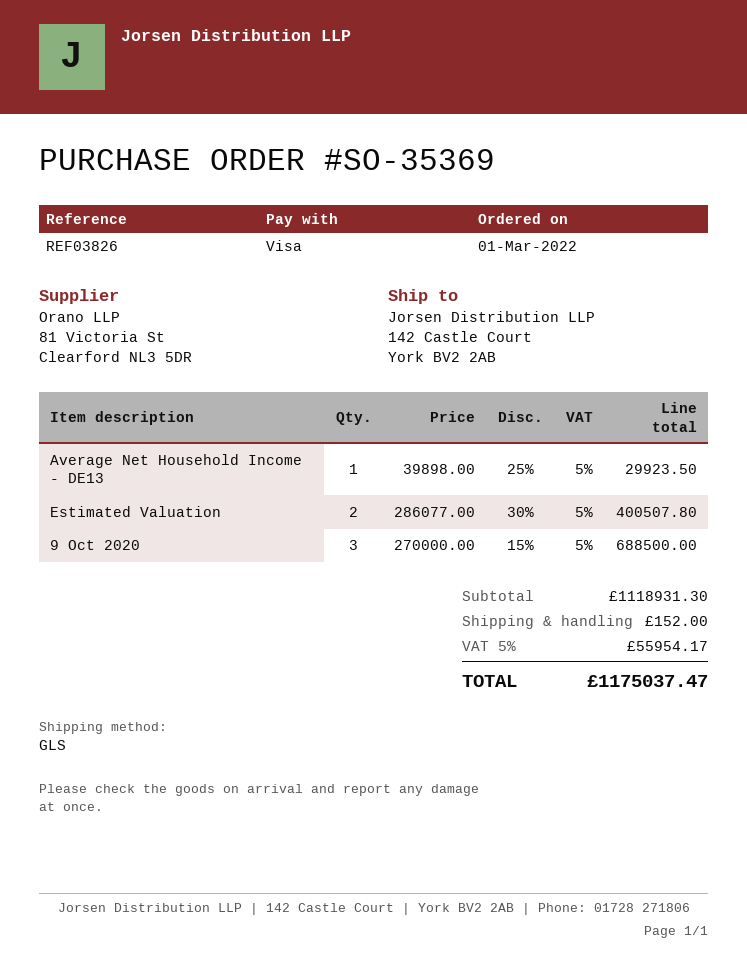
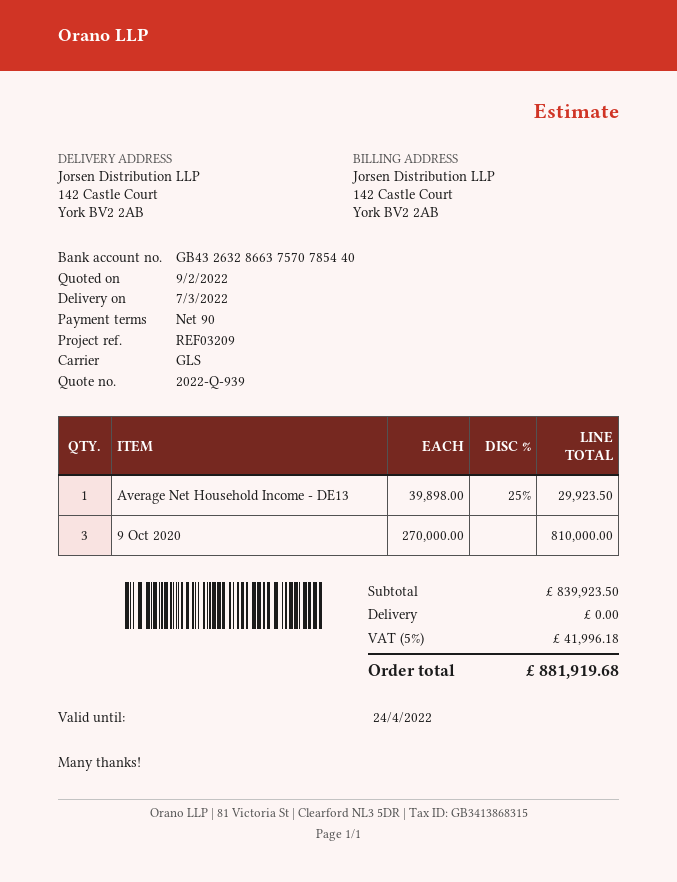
reference: REF03826 -> REF03209
Estimated Valuation: 2 x 286077.00 - 30% = 400507.80 -> none
9 Oct 2020: 3 x 270000.00 - 15% = 688500.00 -> 3 x 270000.00 = 810000.00
subtotal: 1118931.30 -> 839923.50
shipping: 152.00 -> 0.00
tax: 5% = 55954.17 -> 5% = 41996.18
total: 1175037.47 -> 881919.68

